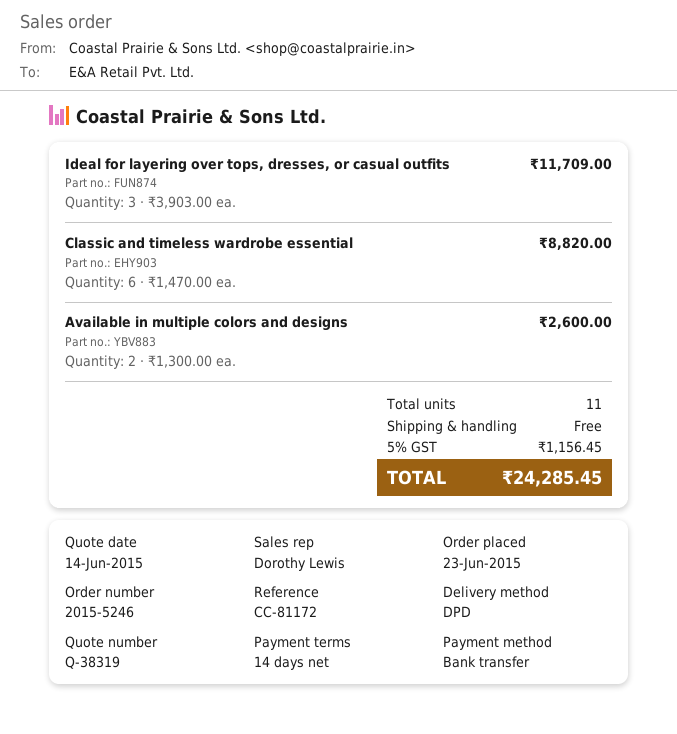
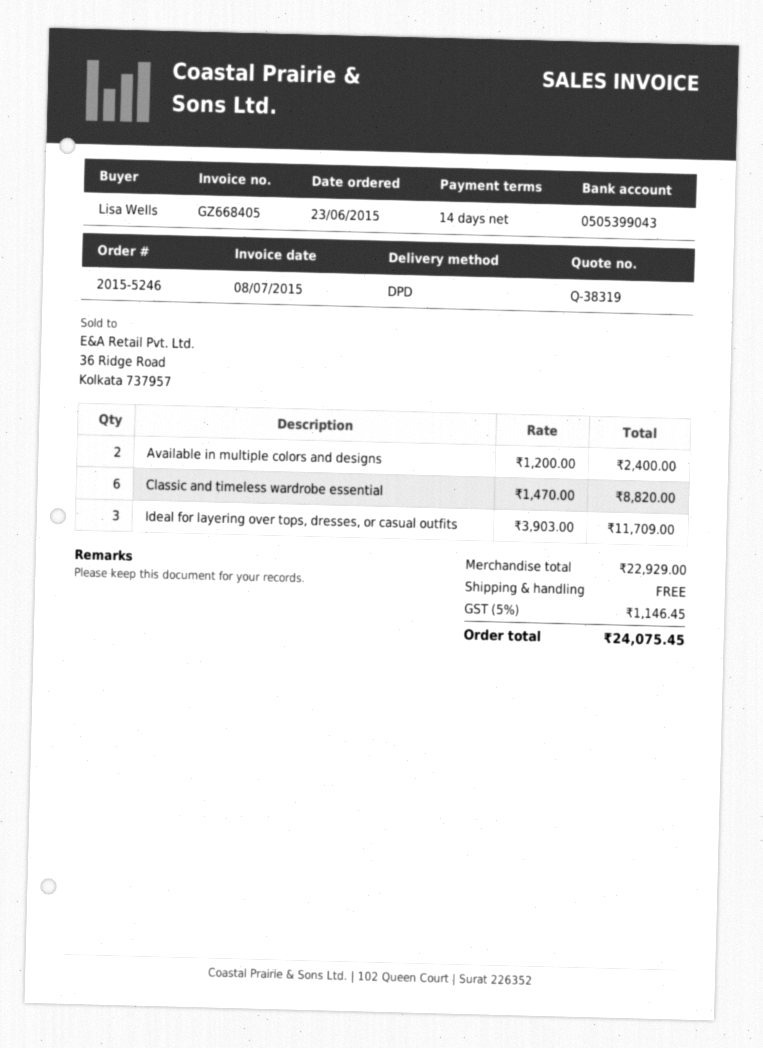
Available in multiple colors and designs: 2 x 1300.00 = 2600.00 -> 2 x 1200.00 = 2400.00
tax: 5% = 1156.45 -> 5% = 1146.45
total: 24285.45 -> 24075.45

